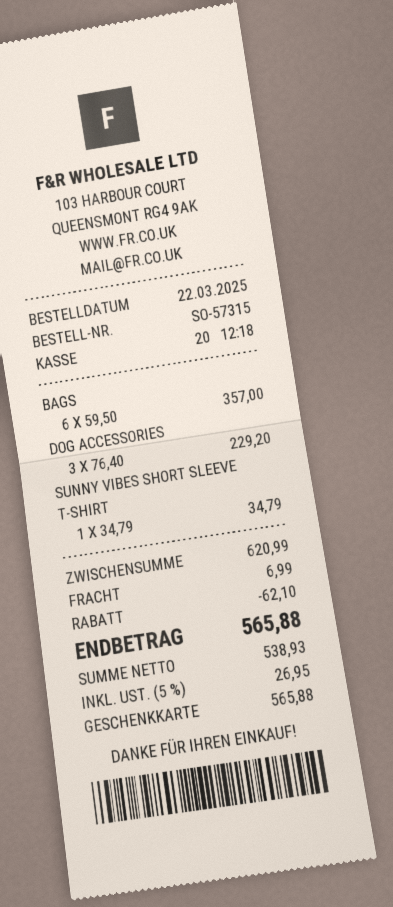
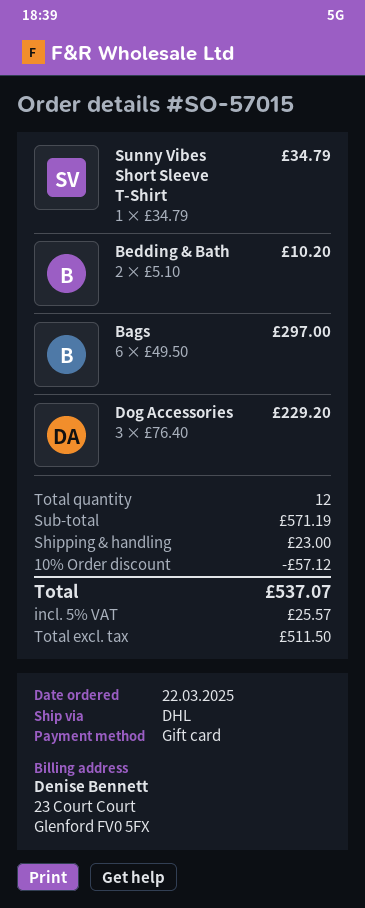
order number: SO-57315 -> SO-57015
BAGS: 6 x 59.50 = 357.00 -> 6 x 49.50 = 297.00
Bedding & Bath: none -> 2 x 5.10 = 10.20
subtotal: 620.99 -> 571.19
discount: 62.10 -> 57.12
shipping: 6.99 -> 23.00
net: 538.93 -> 511.50
tax: 5% = 26.95 -> 5% = 25.57
total: 565.88 -> 537.07

